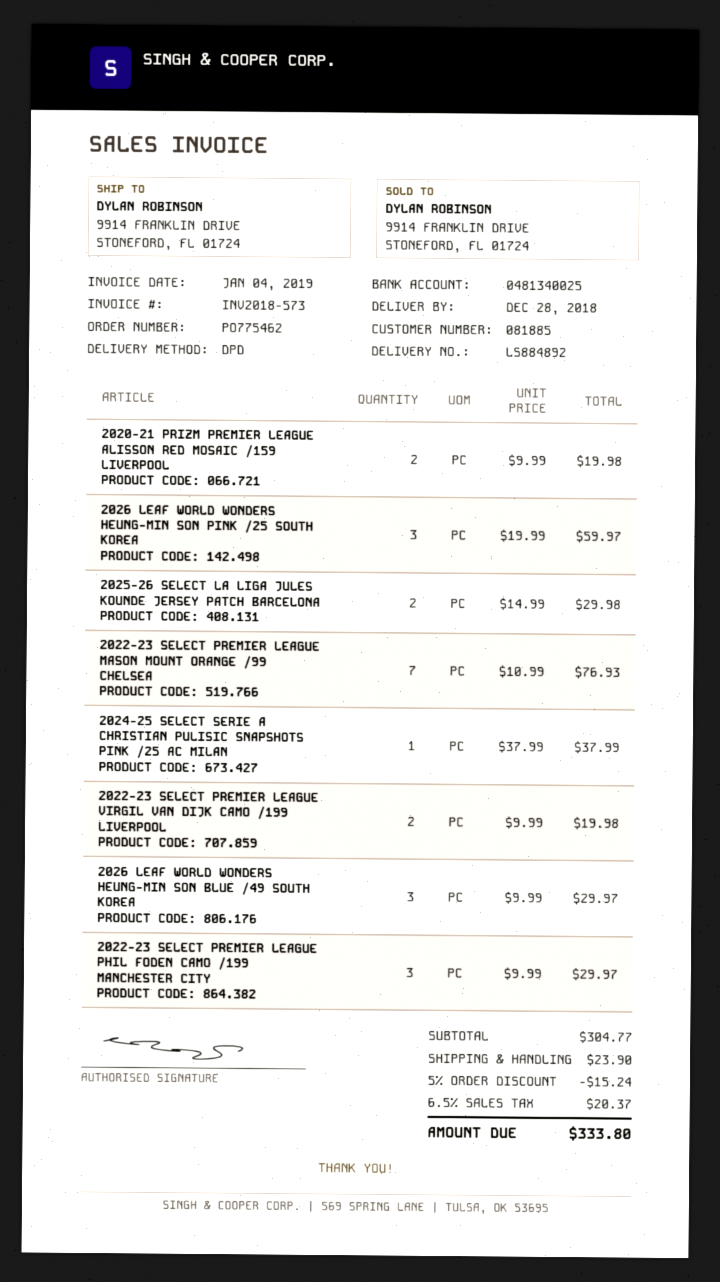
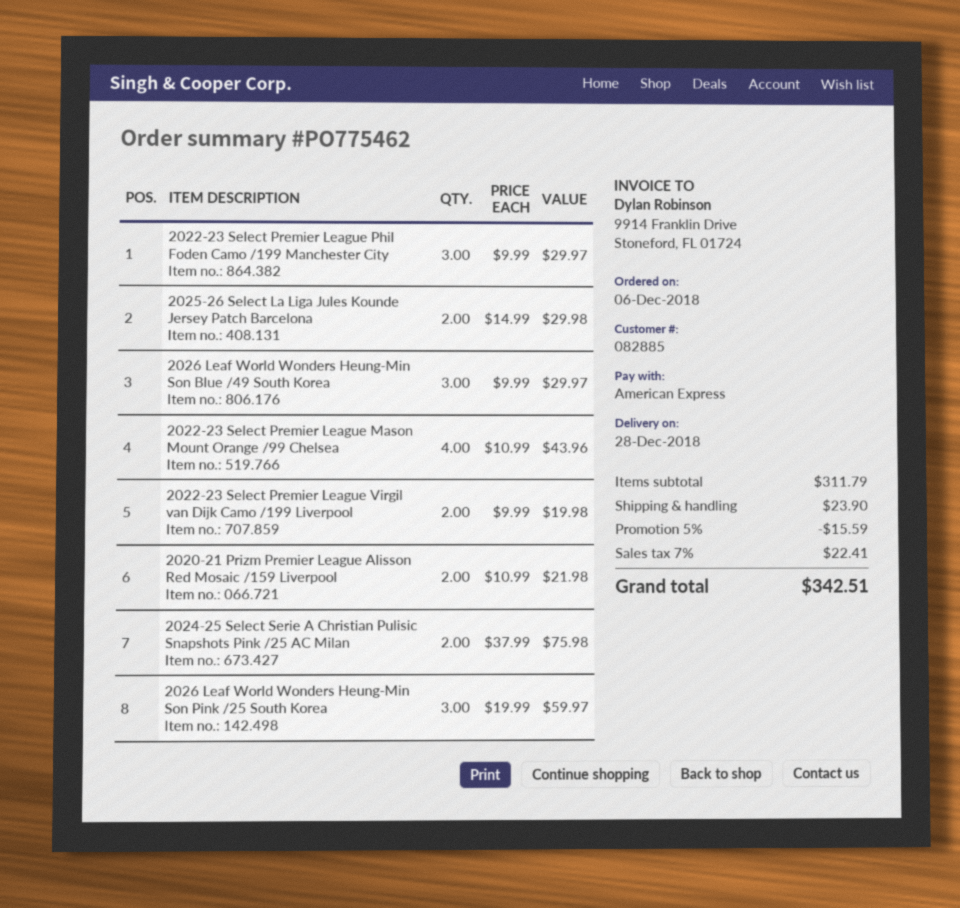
customer number: 081885 -> 082885
2020-21 PRIZM PREMIER LEAGUE ALISSON RED MOSAIC /159 LIVERPOOL: 2 x 9.99 = 19.98 -> 2 x 10.99 = 21.98
2022-23 SELECT PREMIER LEAGUE MASON MOUNT ORANGE /99 CHELSEA: 7 x 10.99 = 76.93 -> 4 x 10.99 = 43.96
2024-25 SELECT SERIE A CHRISTIAN PULISIC SNAPSHOTS PINK /25 AC MILAN: 1 x 37.99 = 37.99 -> 2 x 37.99 = 75.98
subtotal: 304.77 -> 311.79
discount: 5% = 15.24 -> 5% = 15.59
tax: 6.5% = 20.37 -> 7% = 22.41
total: 333.80 -> 342.51

